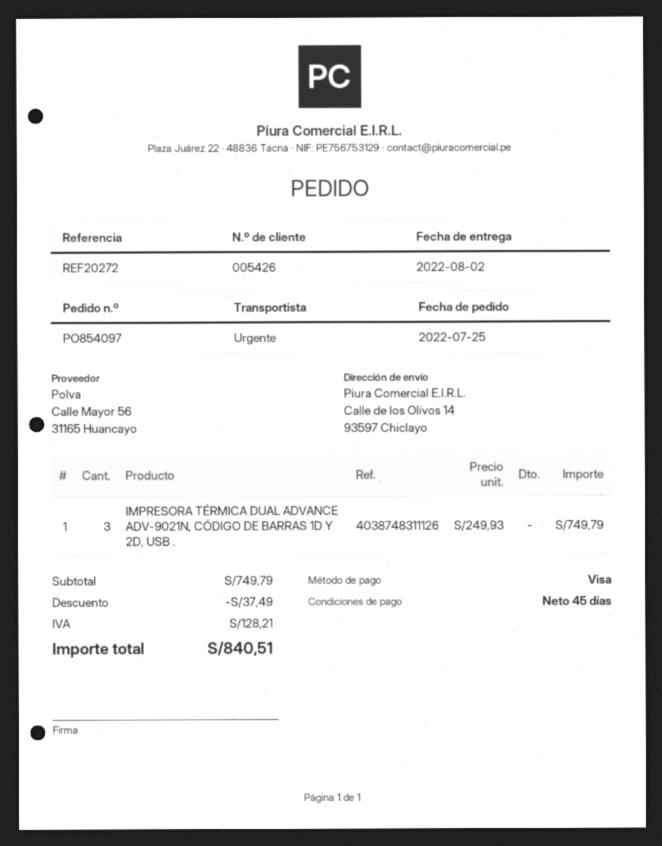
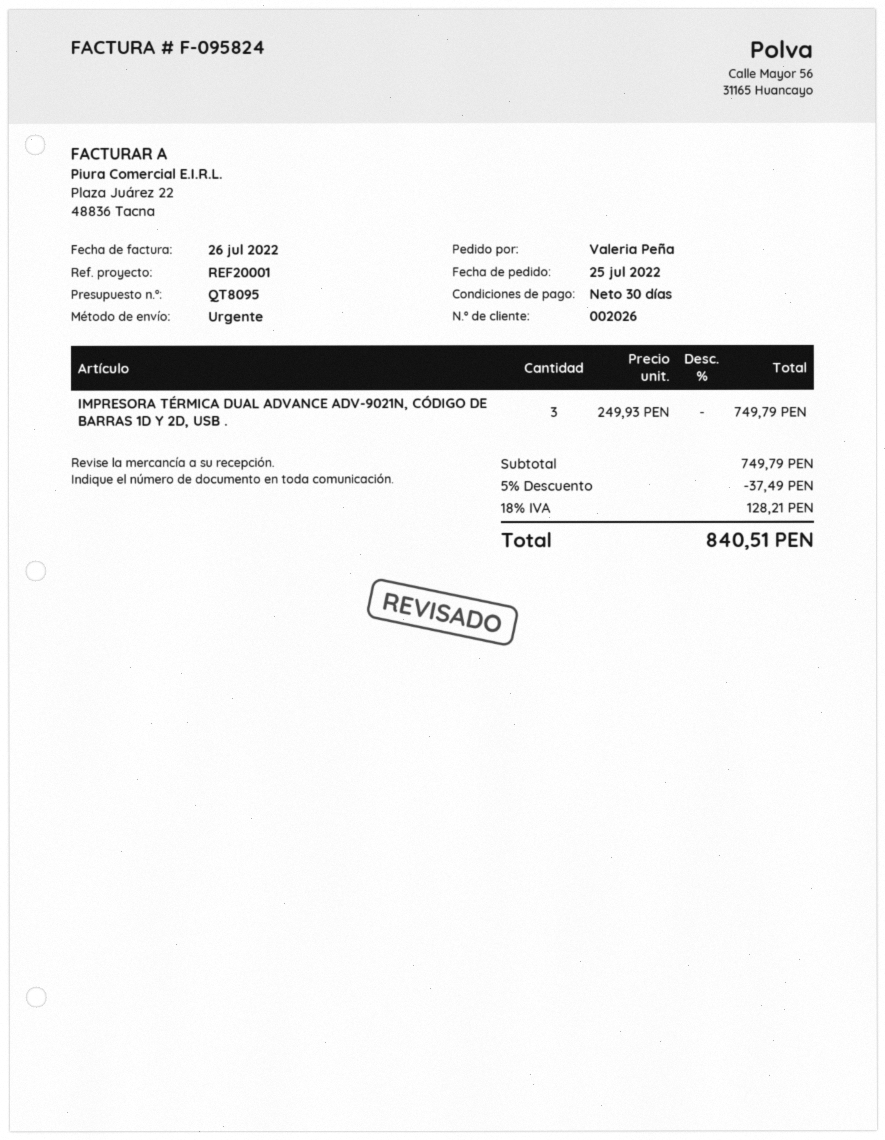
payment terms: 45 days -> 30 days
customer number: 005426 -> 002026
reference: REF20272 -> REF20001

